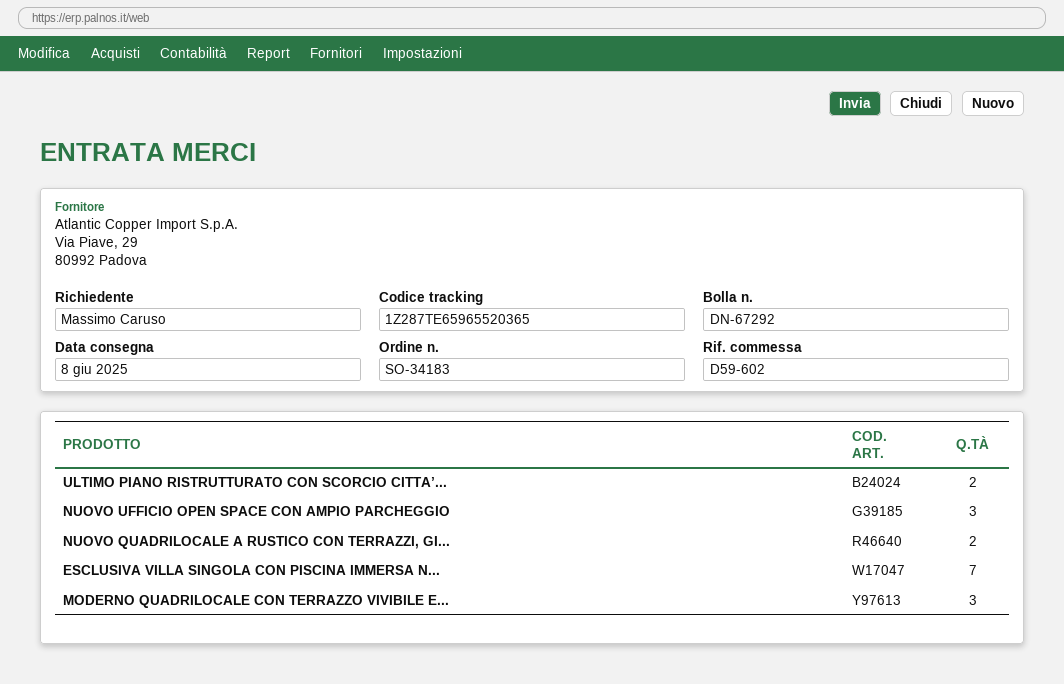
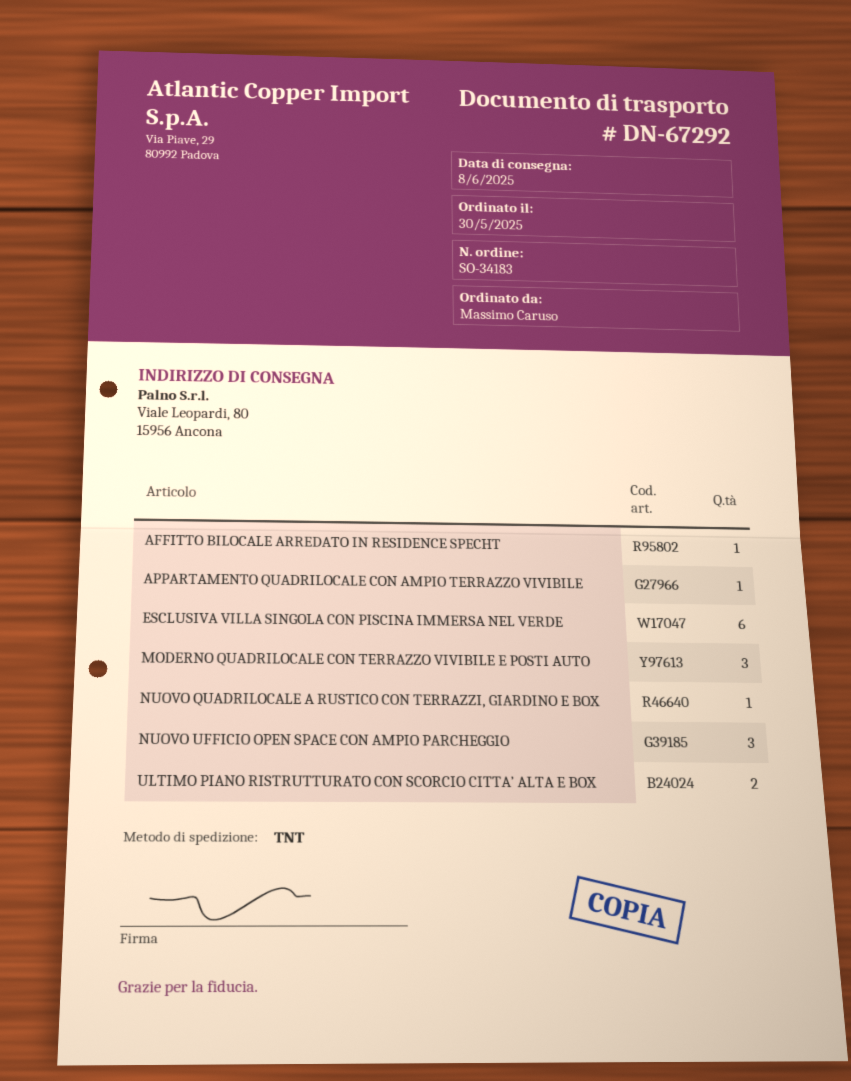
NUOVO QUADRILOCALE A RUSTICO CON TERRAZZI, GI...: 2 -> 1
ESCLUSIVA VILLA SINGOLA CON PISCINA IMMERSA N...: 7 -> 6
AFFITTO BILOCALE ARREDATO IN RESIDENCE SPECHT: none -> 1
APPARTAMENTO QUADRILOCALE CON AMPIO TERRAZZO VIVIBILE: none -> 1

